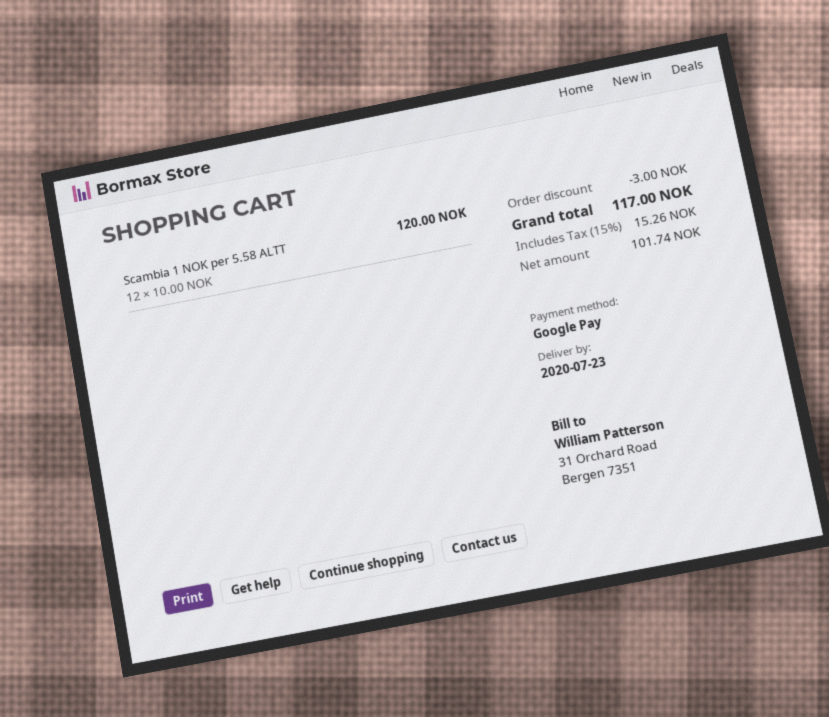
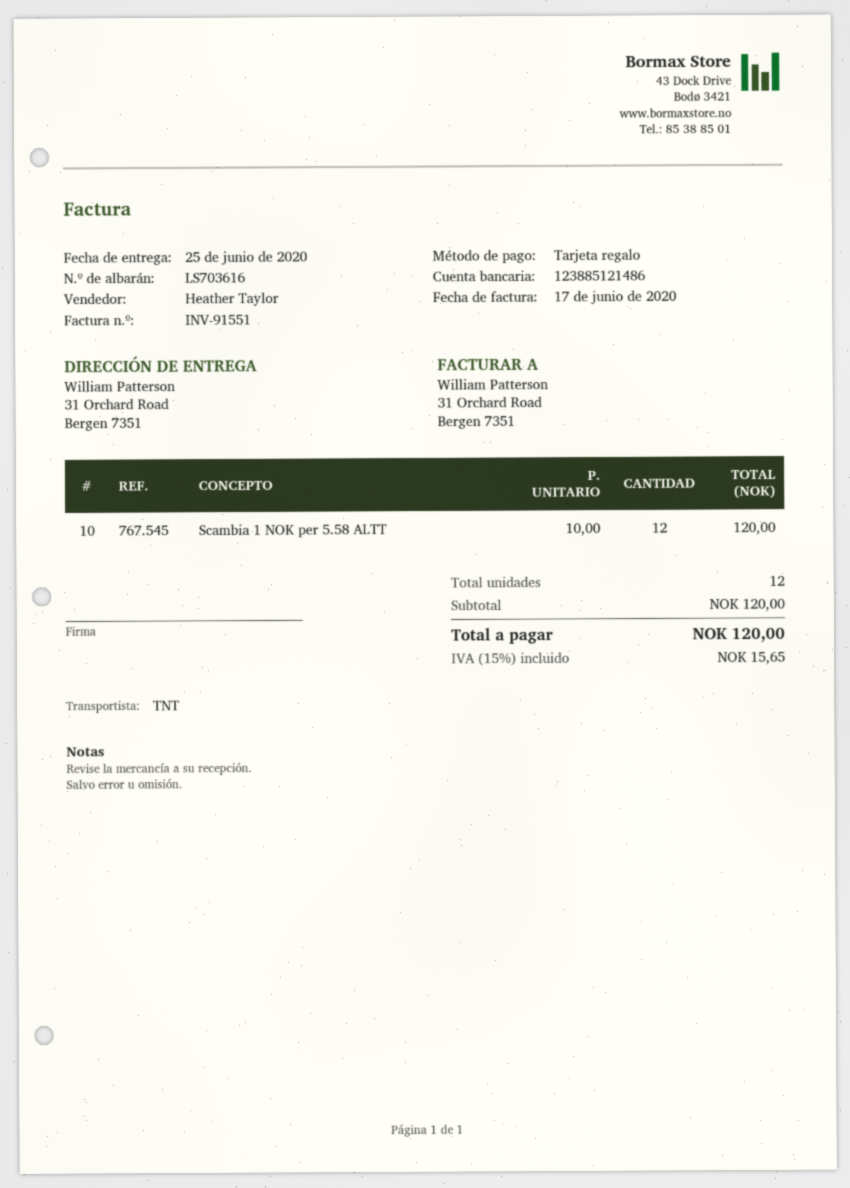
delivery date: 2020-07-23 -> 2020-06-25
payment method: Google Pay -> gift card
discount: 3.00 -> none
tax: 15% = 15.26 -> 15% = 15.65
total: 117.00 -> 120.00

